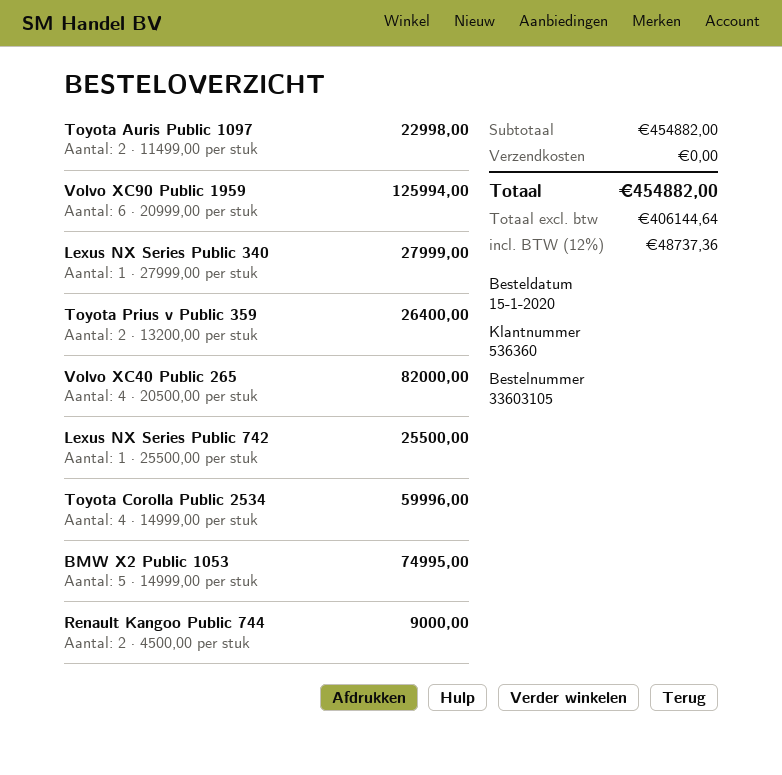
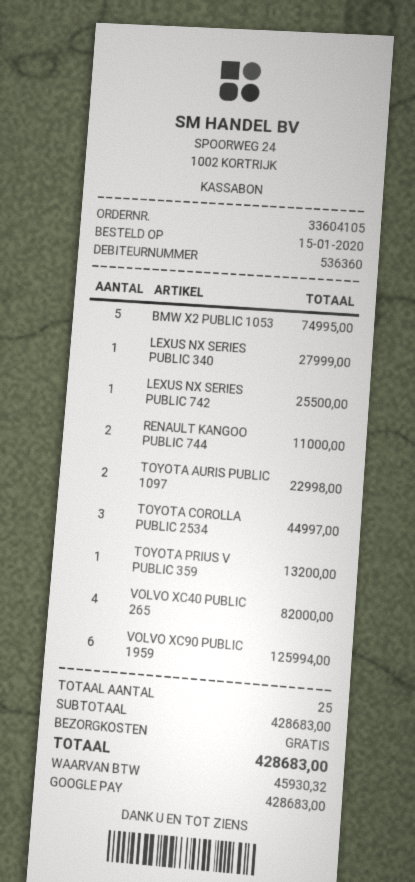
order number: 33603105 -> 33604105
Toyota Prius v Public 359: 2 for 26400.00 -> 1 for 13200.00
Toyota Corolla Public 2534: 4 for 59996.00 -> 3 for 44997.00
Renault Kangoo Public 744: 2 for 9000.00 -> 2 for 11000.00
subtotal: 454882.00 -> 428683.00
tax: 48737.36 -> 45930.32
total: 454882.00 -> 428683.00

